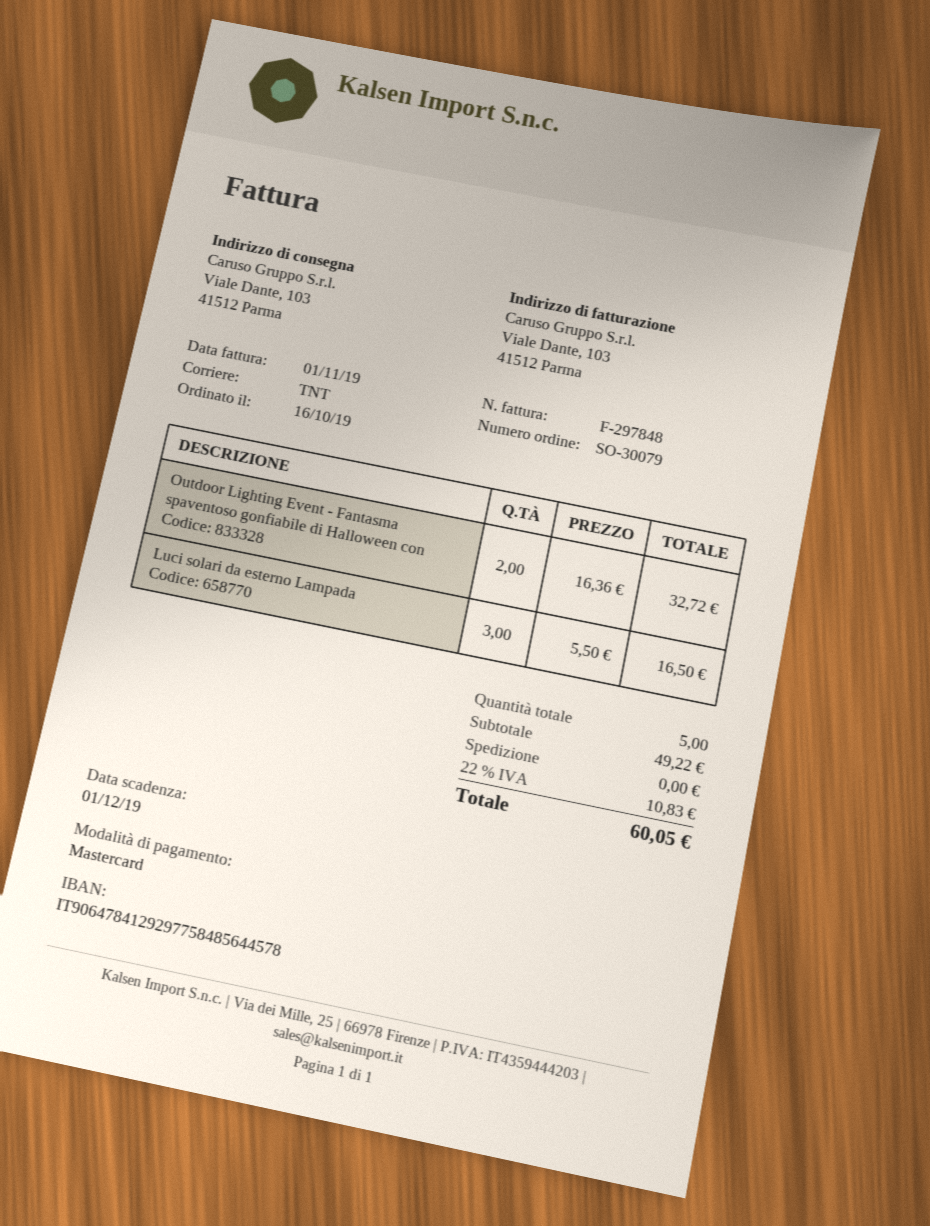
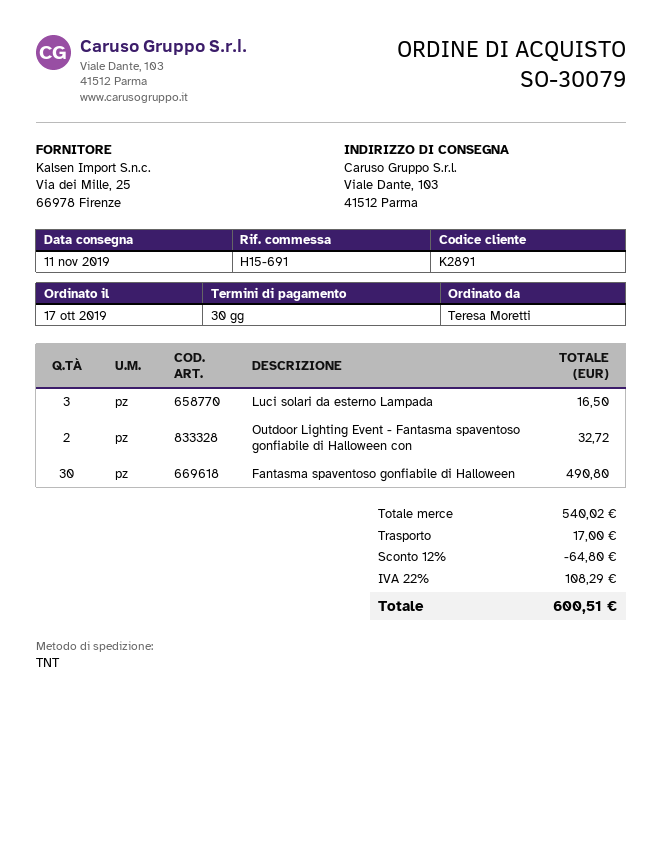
order date: 2019-10-16 -> 2019-10-17
Fantasma spaventoso gonfiabile di Halloween: none -> 30 for 490.80
subtotal: 49.22 -> 540.02
discount: none -> 12% = 64.80
shipping: 0.00 -> 17.00
tax: 22% = 10.83 -> 22% = 108.29
total: 60.05 -> 600.51

